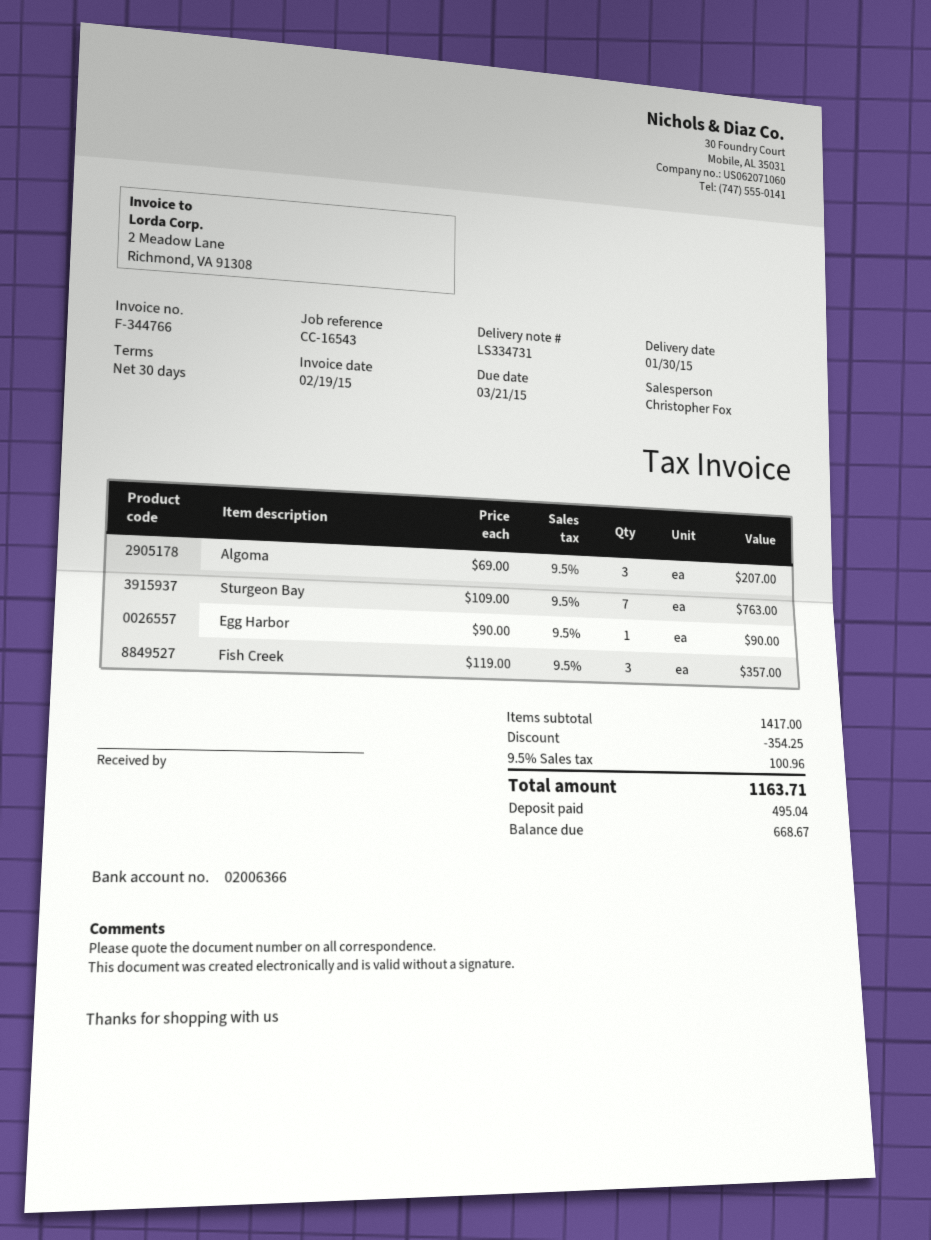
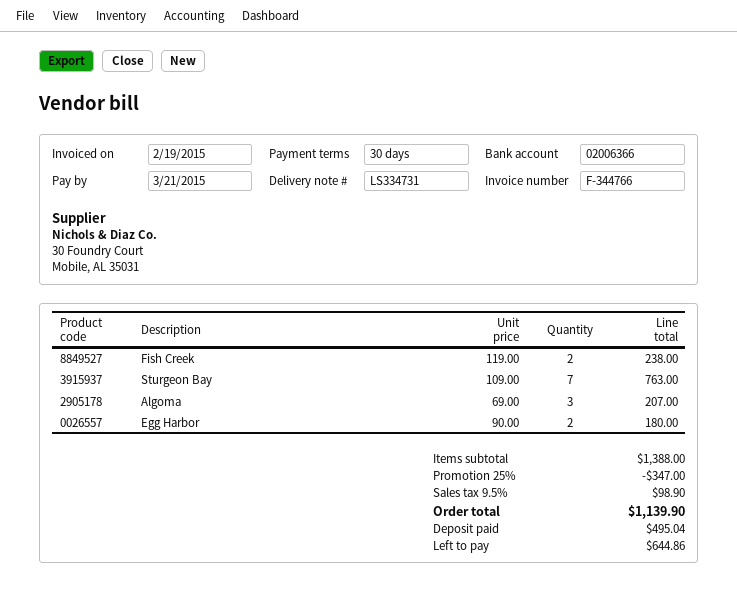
Egg Harbor: 1 x 90.00 = 90.00 -> 2 x 90.00 = 180.00
Fish Creek: 3 x 119.00 = 357.00 -> 2 x 119.00 = 238.00
subtotal: 1417.00 -> 1388.00
discount: 354.25 -> 347.00
tax: 9.5% = 100.96 -> 9.5% = 98.90
total: 1163.71 -> 1139.90
balance: 668.67 -> 644.86

